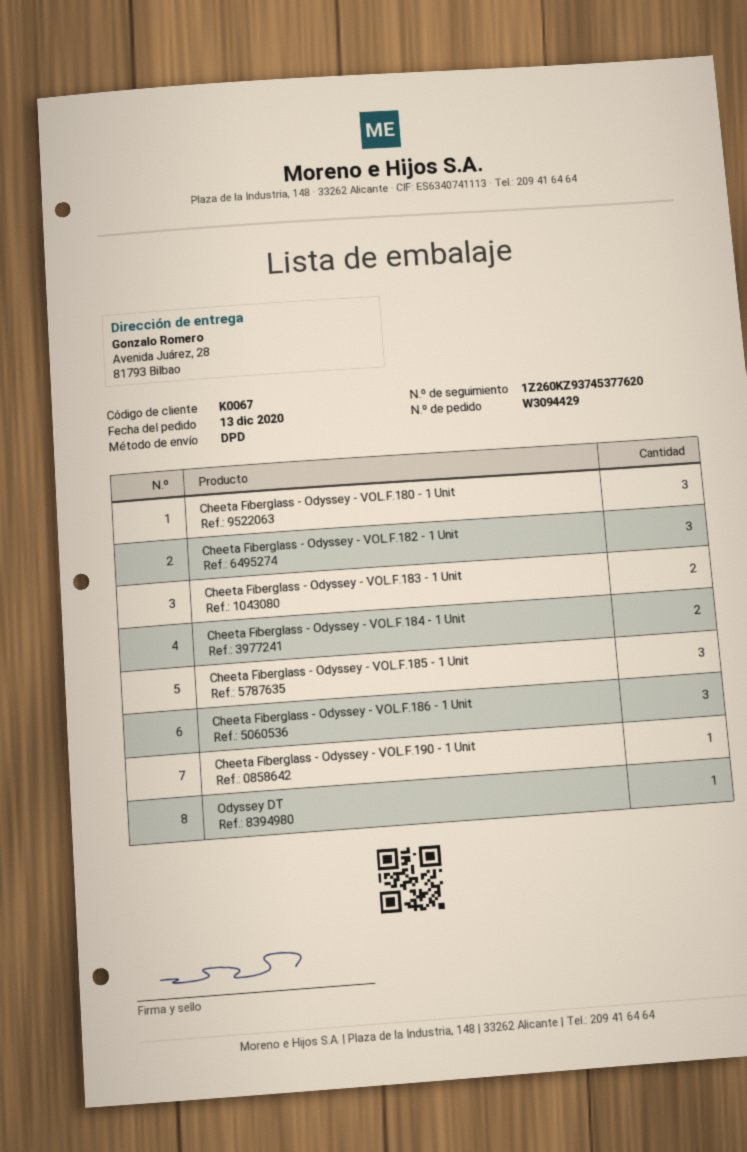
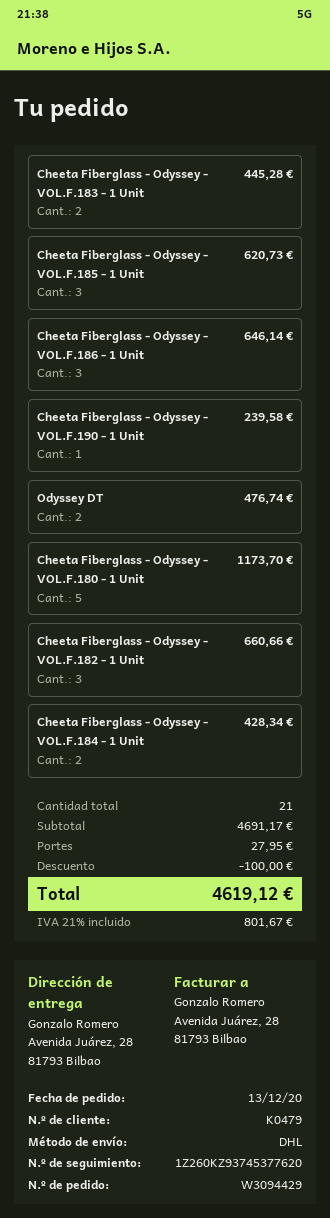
customer number: K0067 -> K0479
shipping method: DPD -> DHL
Cheeta Fiberglass - Odyssey - VOL.F.180 - 1 Unit: 3 -> 5
Odyssey DT: 1 -> 2

